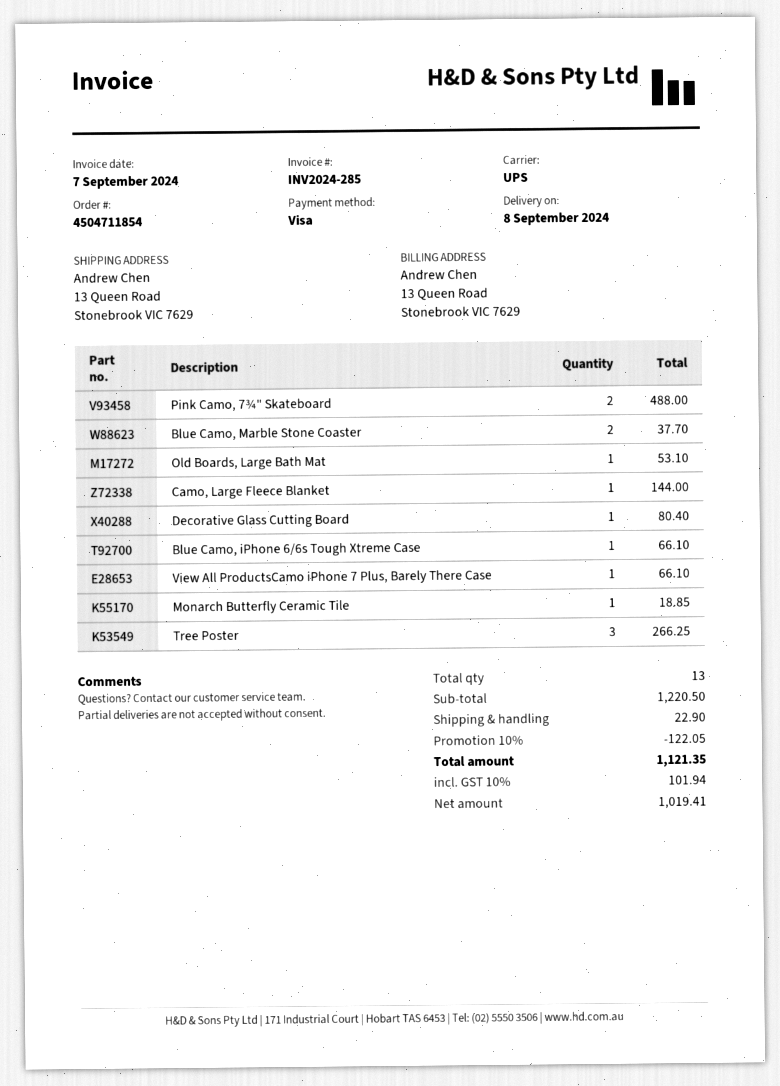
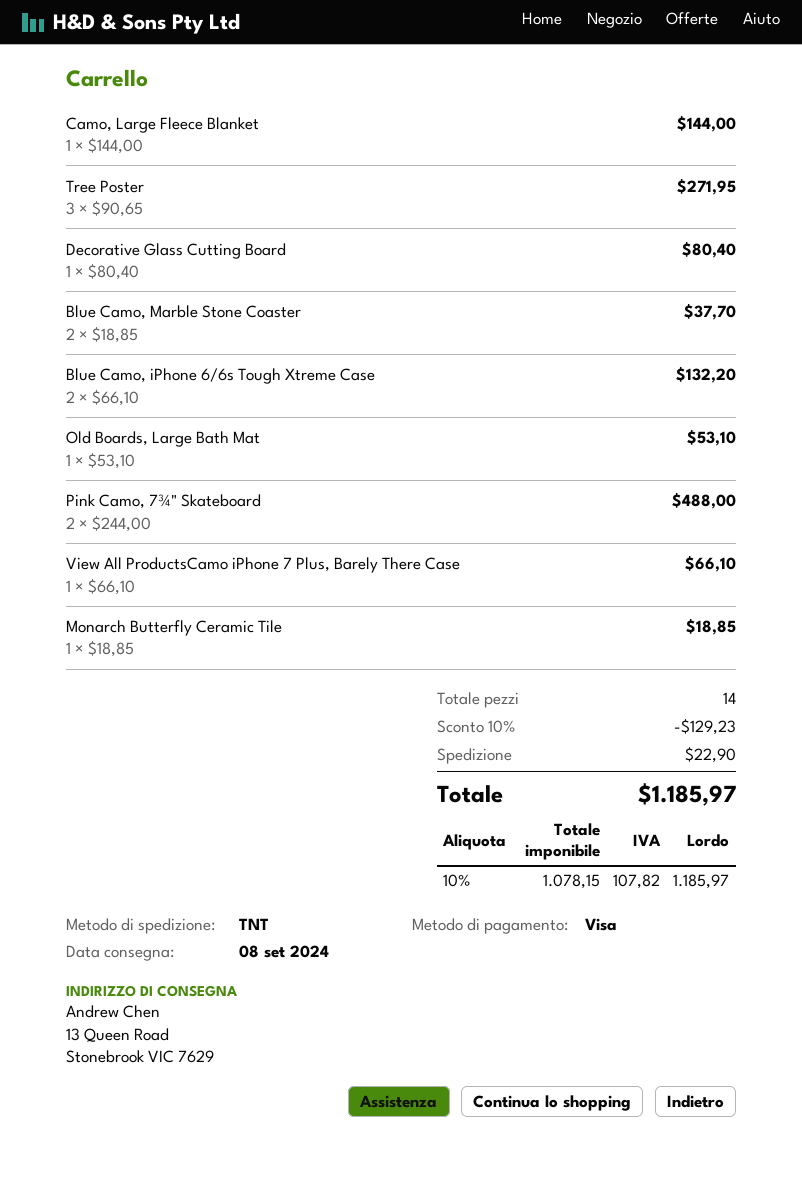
shipping method: UPS -> TNT
Blue Camo, iPhone 6/6s Tough Xtreme Case: 1 for 66.10 -> 2 for 132.20
Tree Poster: 3 for 266.25 -> 3 for 271.95
total quantity: 13 -> 14
discount: 10% = 122.05 -> 10% = 129.23
net: 1019.41 -> 1078.15
tax: 10% = 101.94 -> 10% = 107.82
total: 1121.35 -> 1185.97

